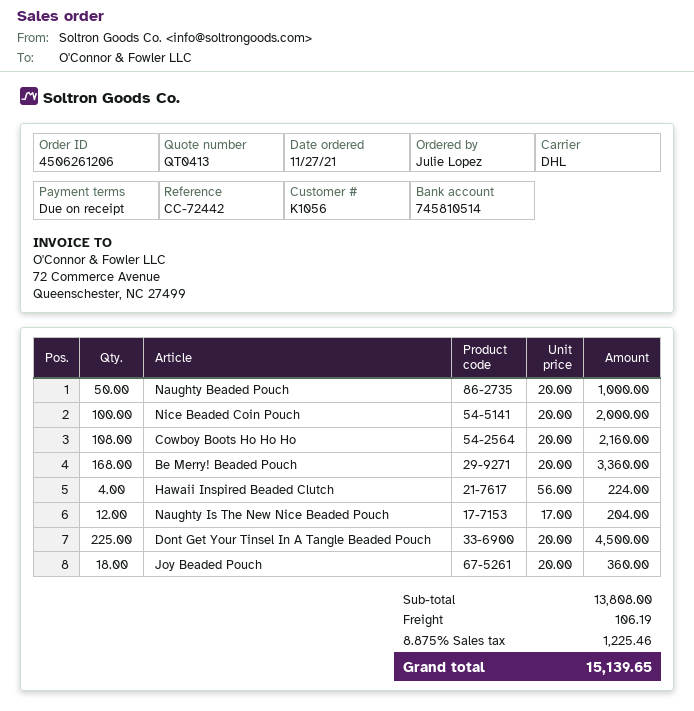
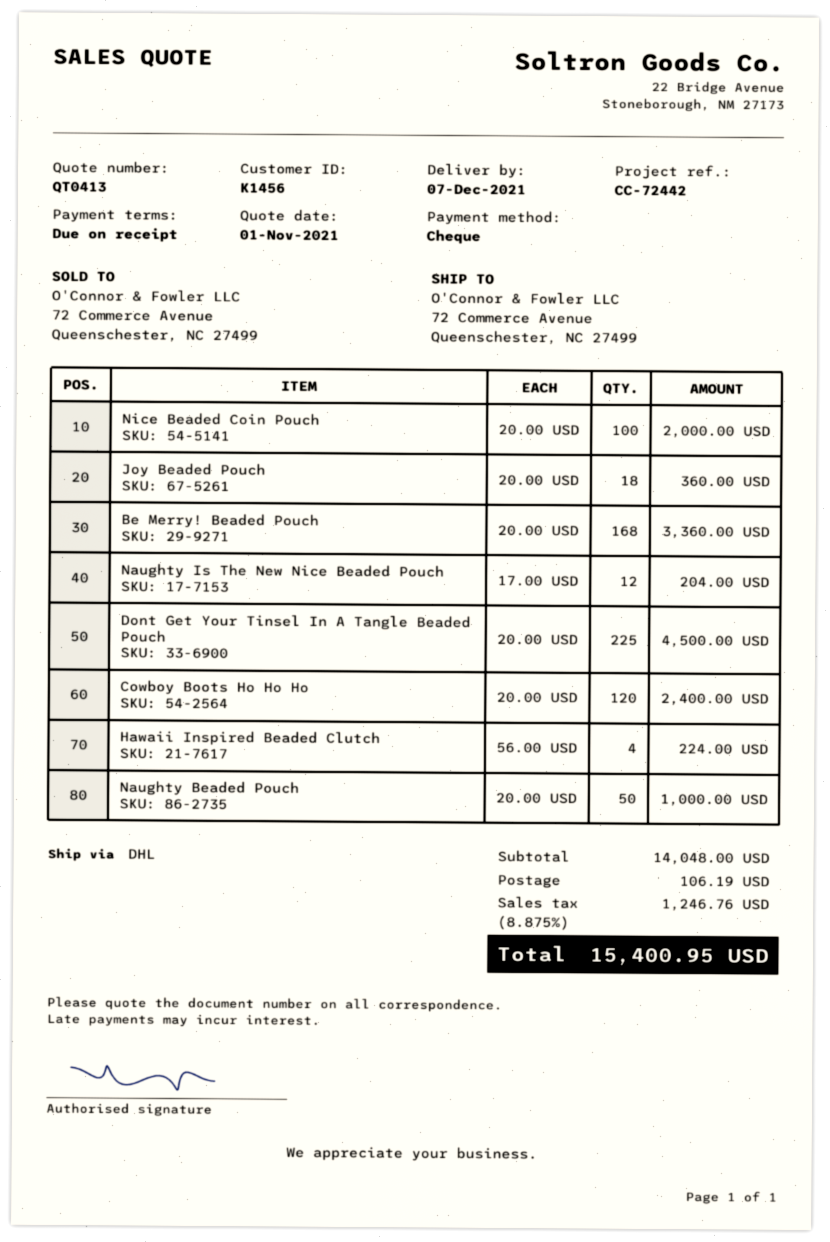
customer number: K1056 -> K1456
Cowboy Boots Ho Ho Ho: 108 x 20.00 = 2160.00 -> 120 x 20.00 = 2400.00
subtotal: 13808.00 -> 14048.00
tax: 8.875% = 1225.46 -> 8.875% = 1246.76
total: 15139.65 -> 15400.95

